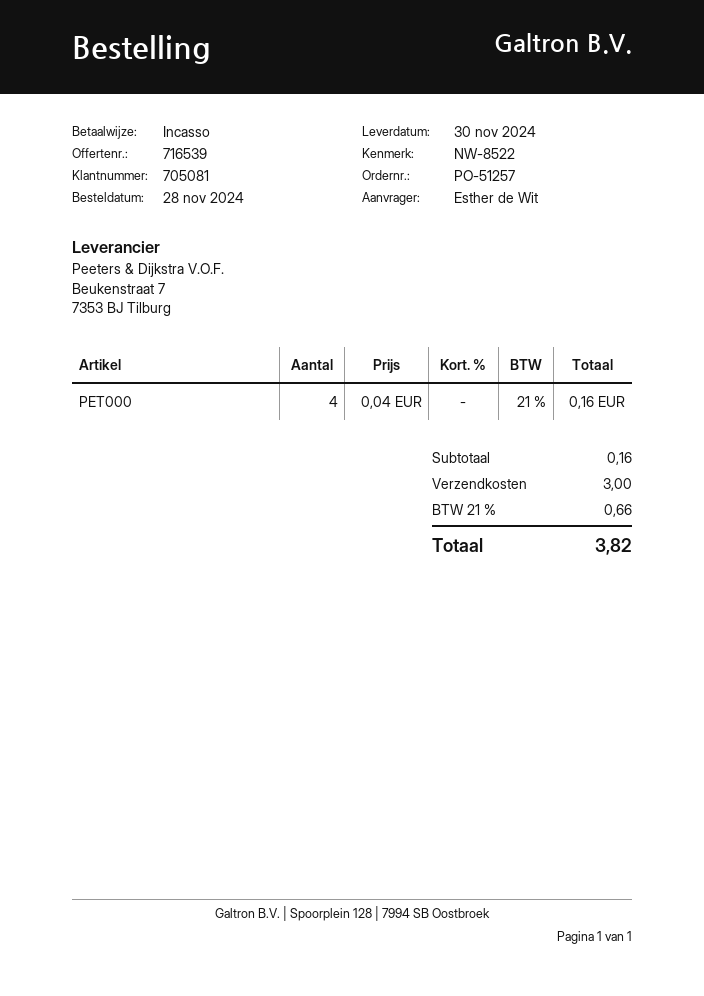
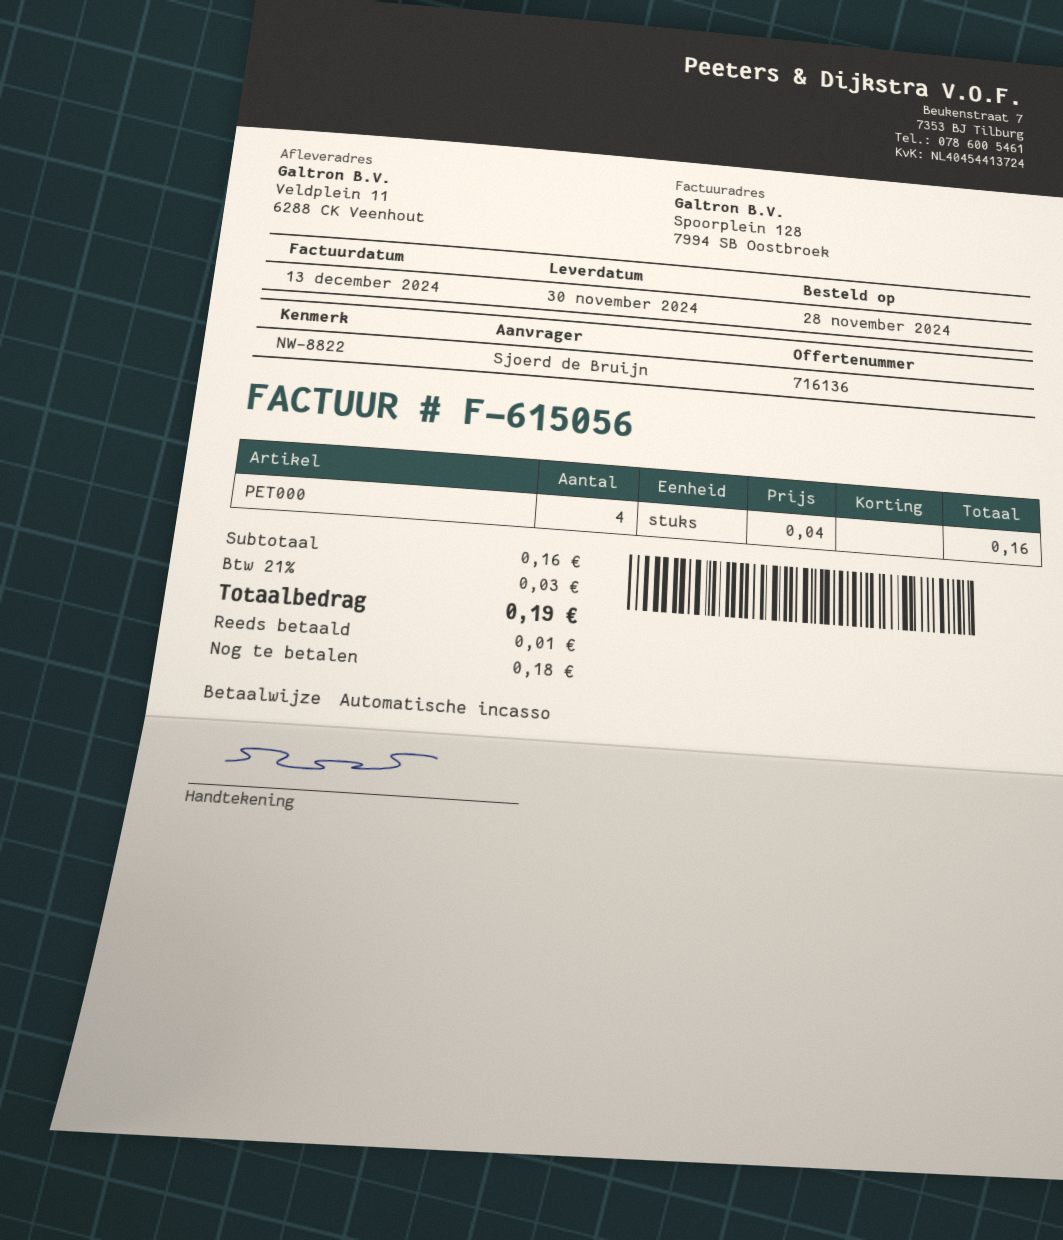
quote number: 716539 -> 716136
reference: NW-8522 -> NW-8822
ordered by: Esther de Wit -> Sjoerd de Bruijn
shipping: 3.00 -> none
tax: 21% = 0.66 -> 21% = 0.03
total: 3.82 -> 0.19

